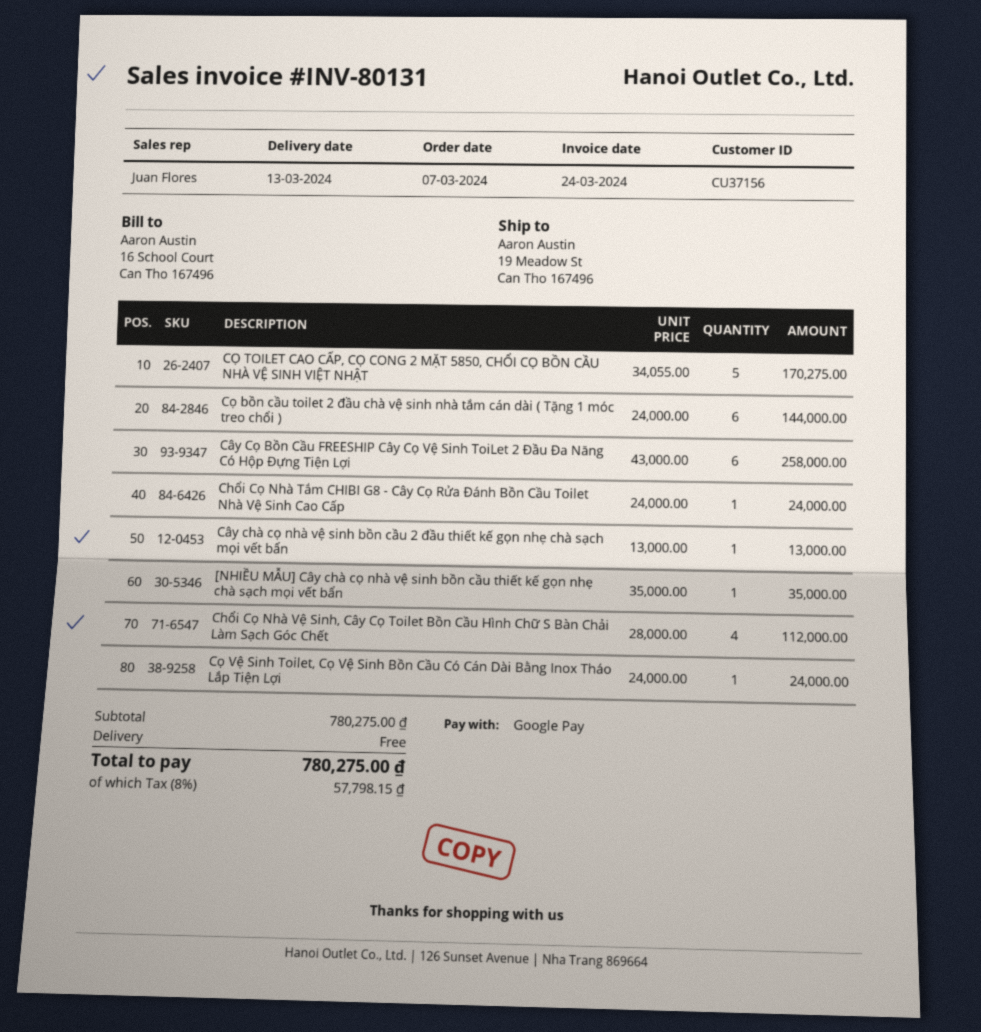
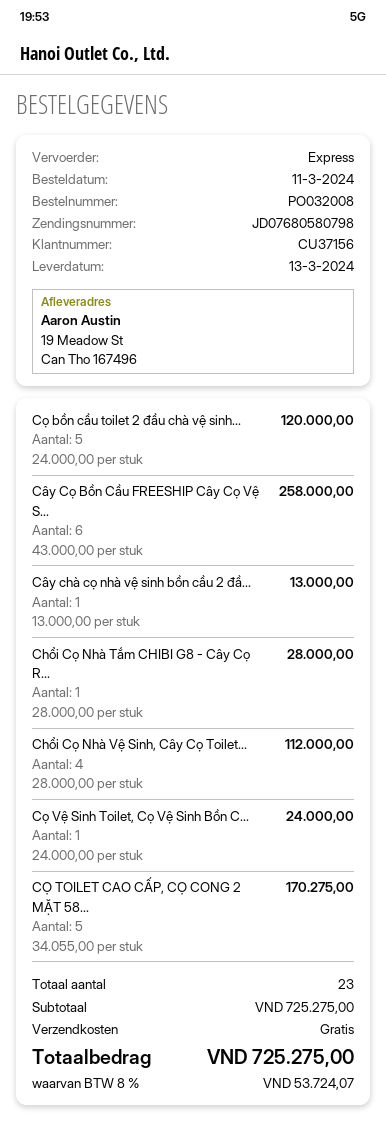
order date: 2024-03-07 -> 2024-03-11
Cọ bồn cầu toilet 2 đầu chà vệ sinh nhà tắm cán dài ( Tặng 1 móc treo chổi ): 6 x 24000.00 = 144000.00 -> 5 x 24000.00 = 120000.00
Chổi Cọ Nhà Tắm CHIBI G8 - Cây Cọ Rửa Đánh Bồn Cầu Toilet Nhà Vệ Sinh Cao Cấp: 1 x 24000.00 = 24000.00 -> 1 x 28000.00 = 28000.00
[NHIỀU MẪU] Cây chà cọ nhà vệ sinh bồn cầu thiết kế gọn nhẹ chà sạch mọi vết bẩn: 1 x 35000.00 = 35000.00 -> none
subtotal: 780275.00 -> 725275.00
tax: 8% = 57798.15 -> 8% = 53724.07
total: 780275.00 -> 725275.00

